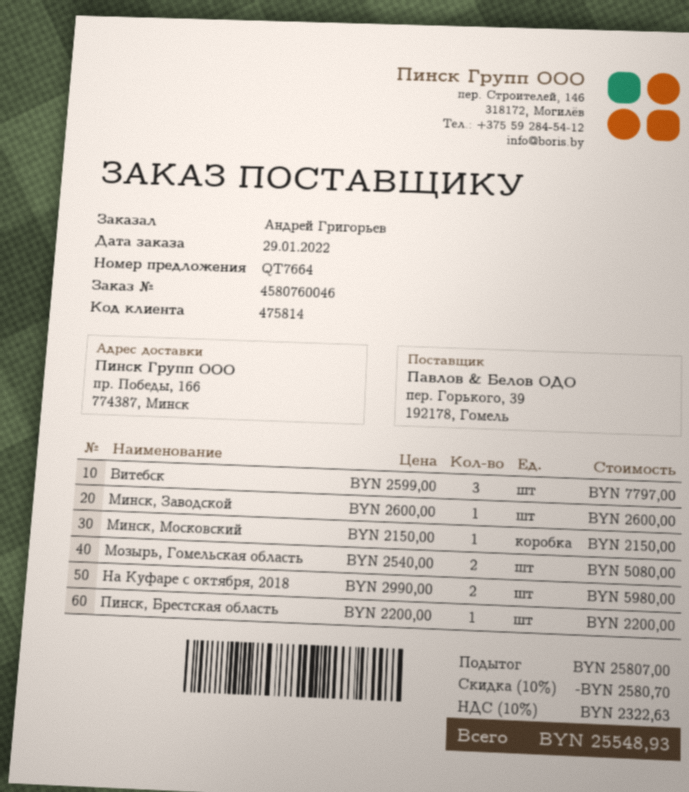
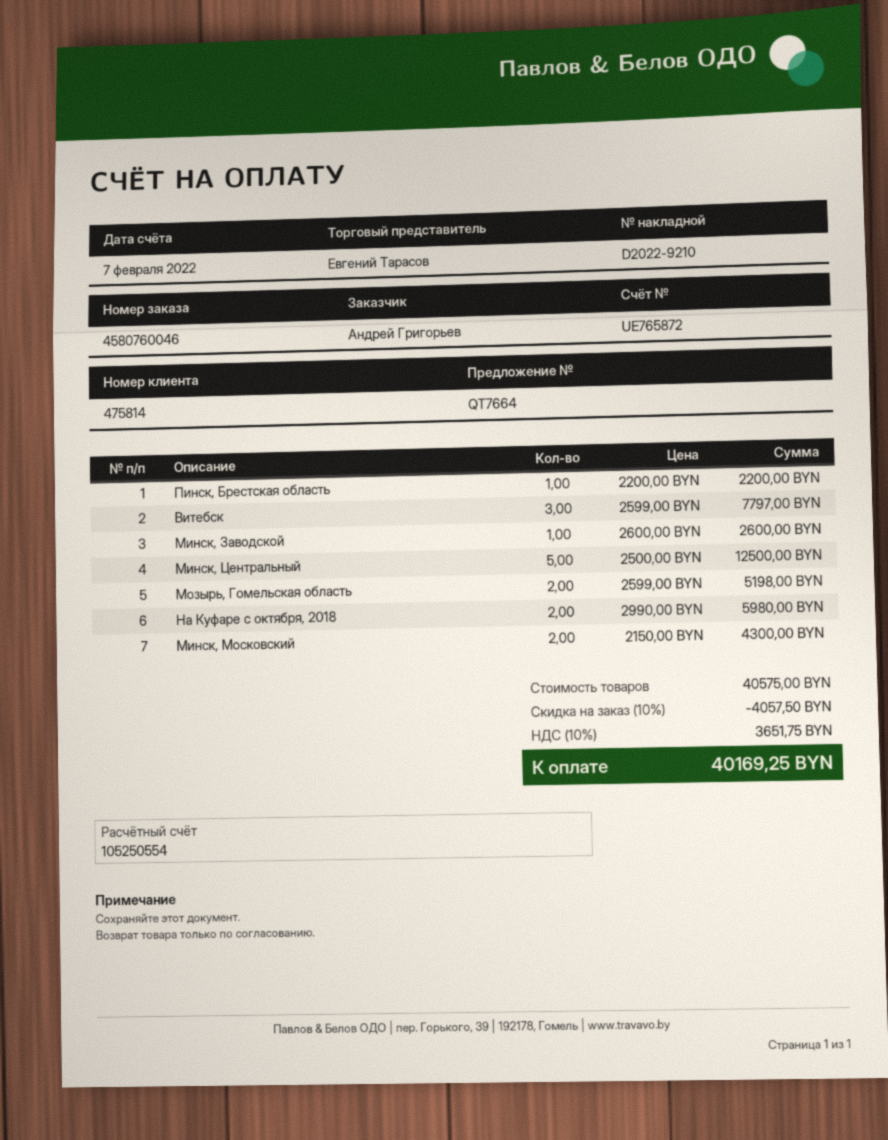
Минск, Московский: 1 x 2150.00 = 2150.00 -> 2 x 2150.00 = 4300.00
Мозырь, Гомельская область: 2 x 2540.00 = 5080.00 -> 2 x 2599.00 = 5198.00
Минск, Центральный: none -> 5 x 2500.00 = 12500.00
subtotal: 25807.00 -> 40575.00
discount: 10% = 2580.70 -> 10% = 4057.50
tax: 10% = 2322.63 -> 10% = 3651.75
total: 25548.93 -> 40169.25

